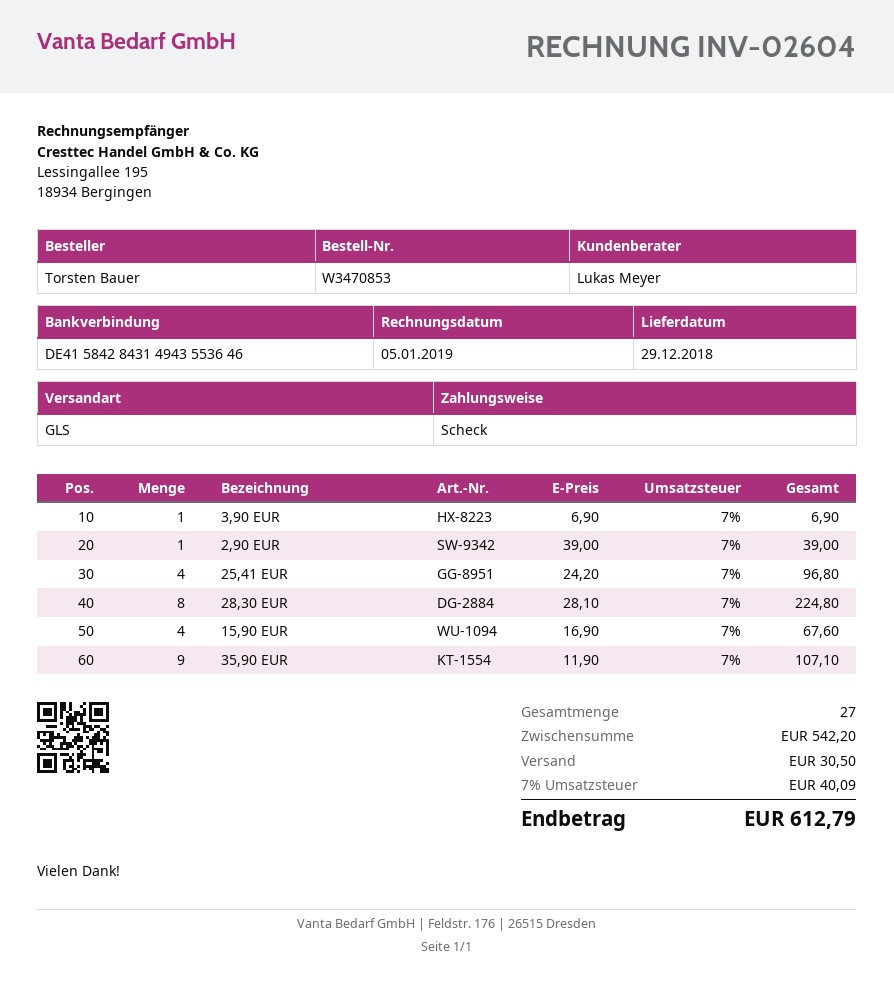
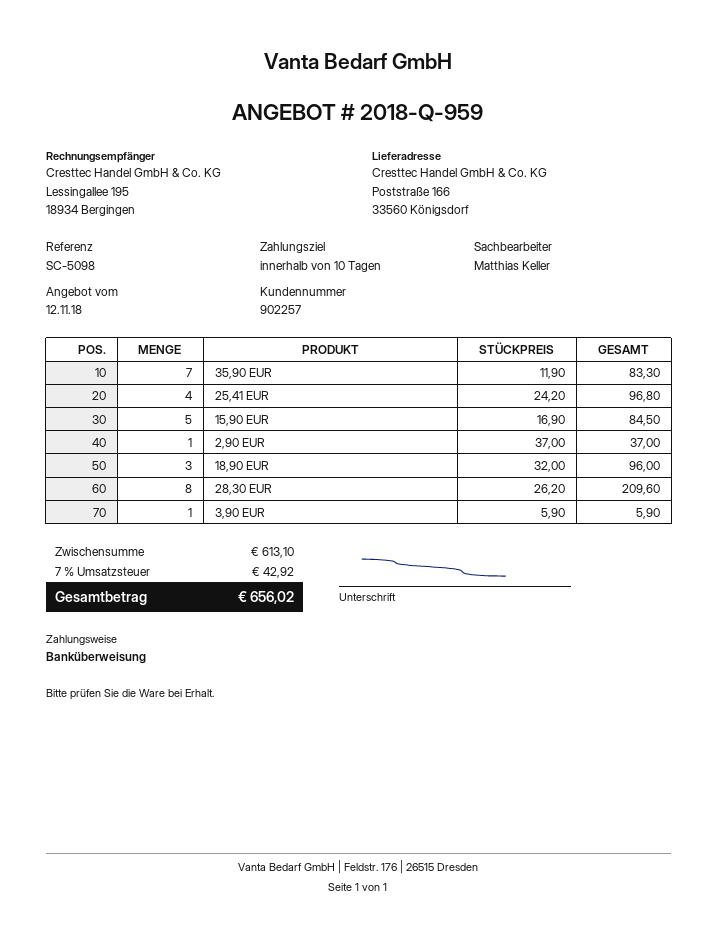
sales rep: Lukas Meyer -> Matthias Keller
payment method: cheque -> bank transfer
3,90 EUR: 1 x 6.90 = 6.90 -> 1 x 5.90 = 5.90
2,90 EUR: 1 x 39.00 = 39.00 -> 1 x 37.00 = 37.00
28,30 EUR: 8 x 28.10 = 224.80 -> 8 x 26.20 = 209.60
15,90 EUR: 4 x 16.90 = 67.60 -> 5 x 16.90 = 84.50
35,90 EUR: 9 x 11.90 = 107.10 -> 7 x 11.90 = 83.30
18,90 EUR: none -> 3 x 32.00 = 96.00
subtotal: 542.20 -> 613.10
shipping: 30.50 -> none
tax: 7% = 40.09 -> 7% = 42.92
total: 612.79 -> 656.02

